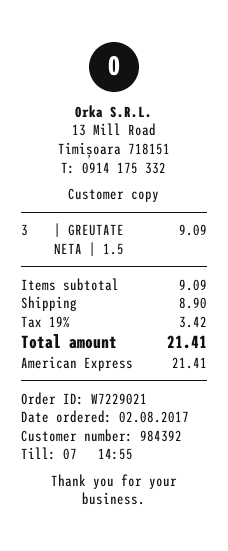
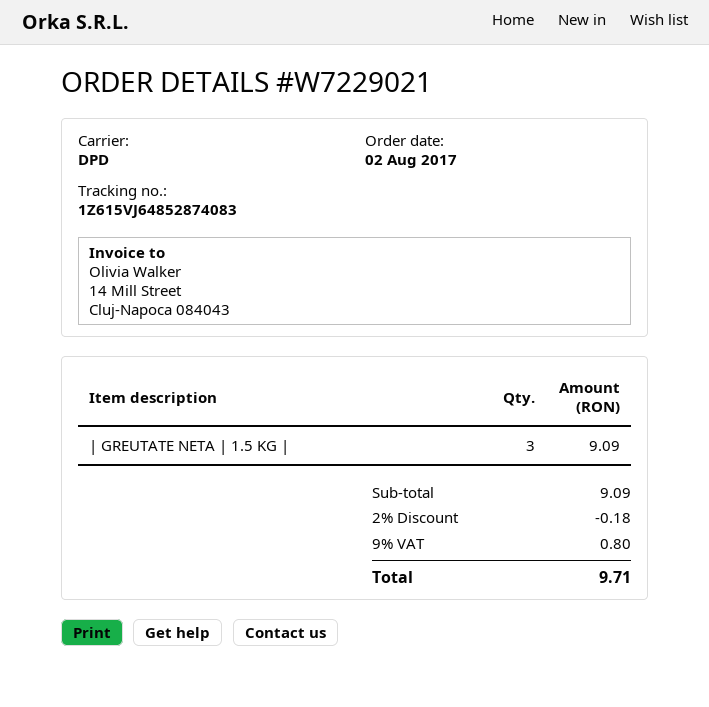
discount: none -> 2% = 0.18
shipping: 8.90 -> none
tax: 19% = 3.42 -> 9% = 0.80
total: 21.41 -> 9.71

